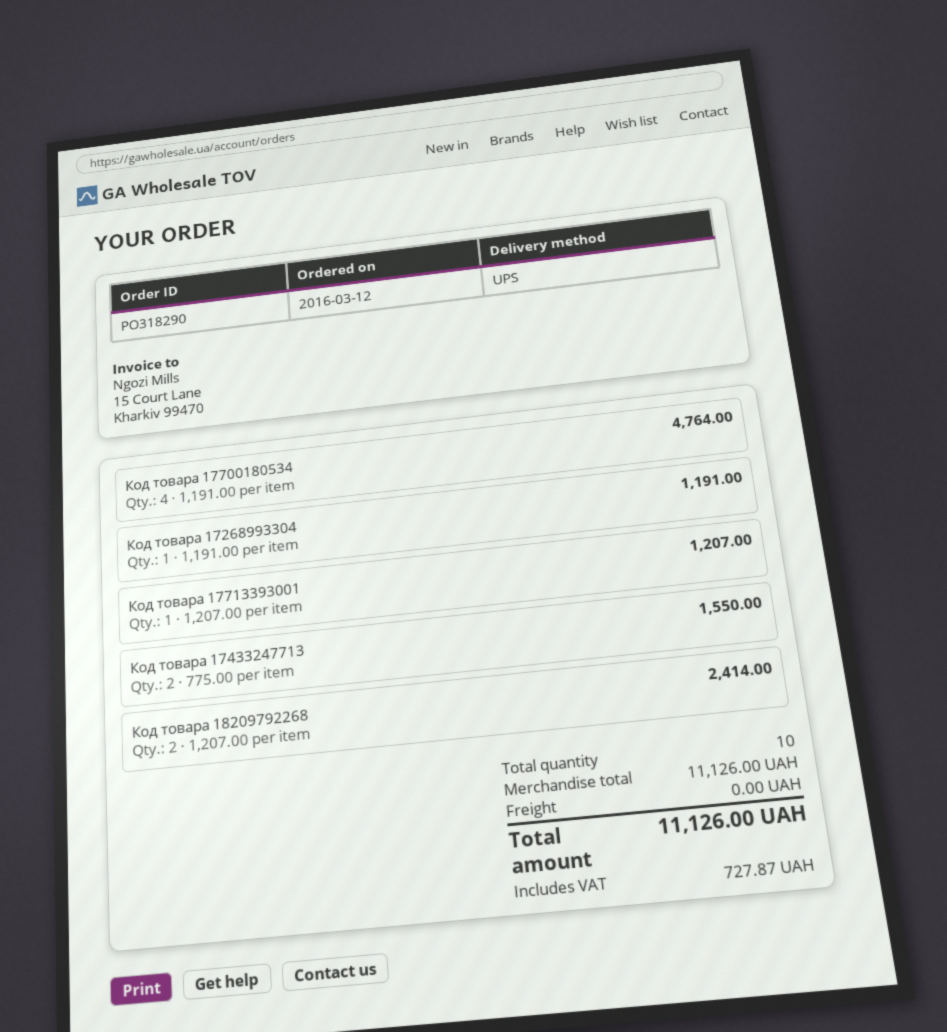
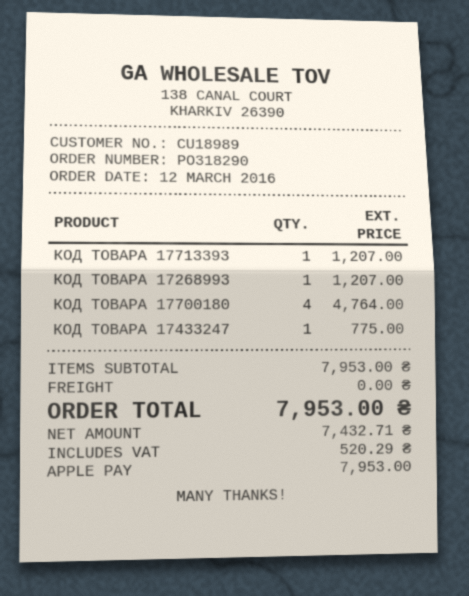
Код товара 17268993304: 1 for 1191.00 -> 1 for 1207.00
Код товара 17433247713: 2 for 1550.00 -> 1 for 775.00
Код товара 18209792268: 2 for 2414.00 -> none
subtotal: 11126.00 -> 7953.00
tax: 727.87 -> 520.29
total: 11126.00 -> 7953.00

